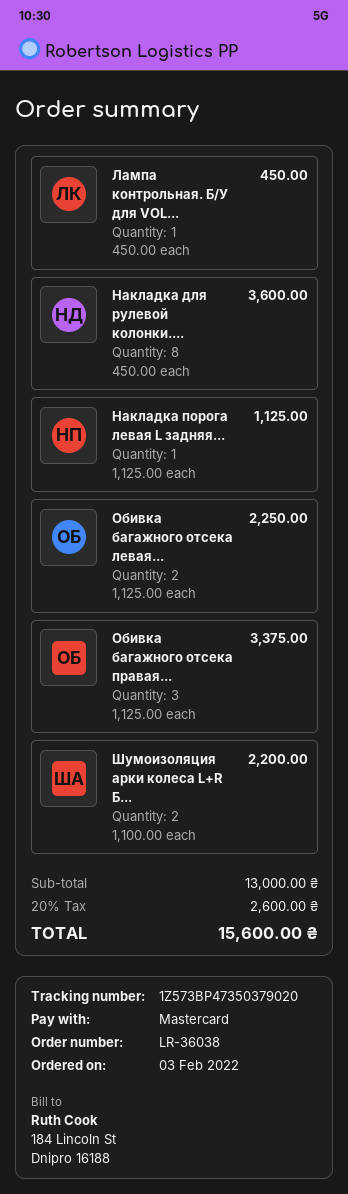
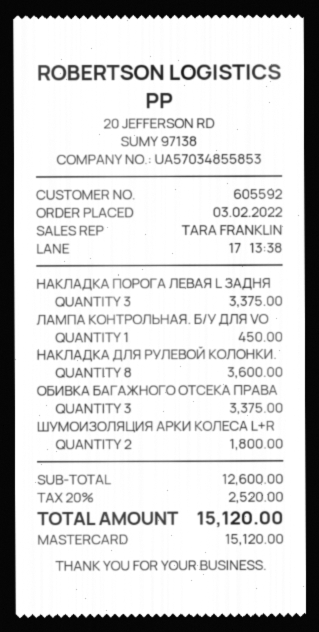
Накладка порога левая L задняя...: 1 for 1125.00 -> 3 for 3375.00
Обивка багажного отсека левая...: 2 for 2250.00 -> none
Шумоизоляция арки колеса L+R Б...: 2 for 2200.00 -> 2 for 1800.00
subtotal: 13000.00 -> 12600.00
tax: 20% = 2600.00 -> 20% = 2520.00
total: 15600.00 -> 15120.00

